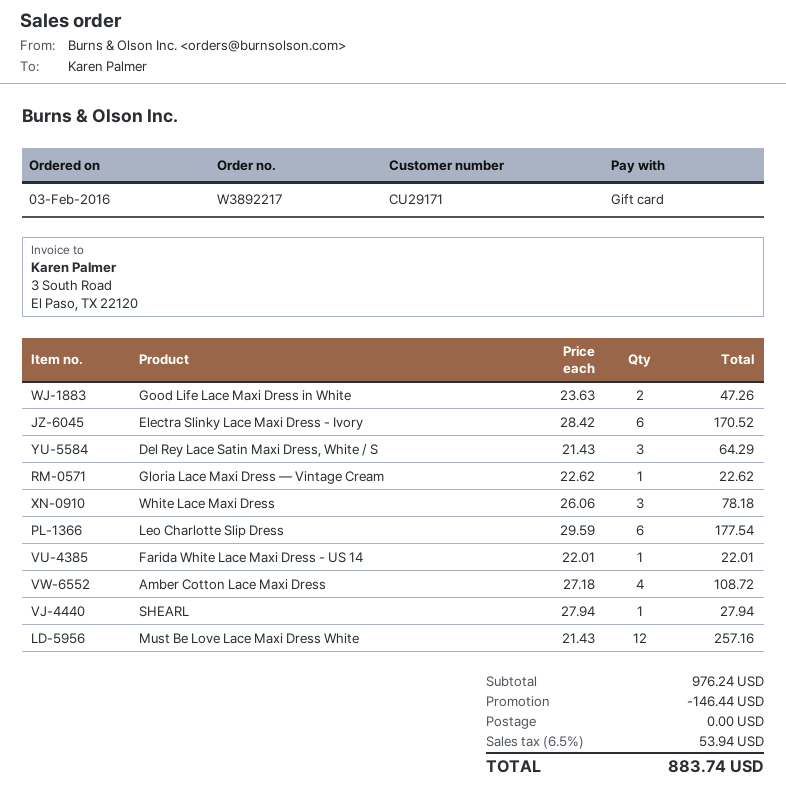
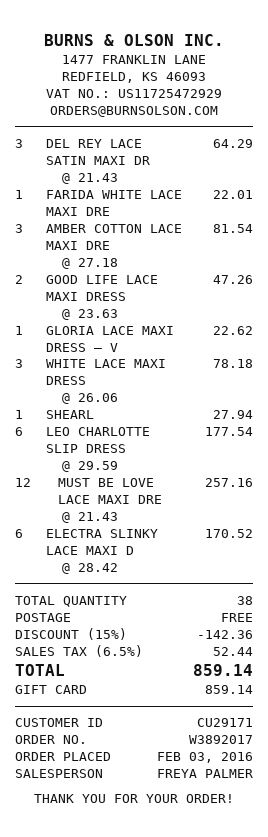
order number: W3892217 -> W3892017
Amber Cotton Lace Maxi Dress: 4 x 27.18 = 108.72 -> 3 x 27.18 = 81.54
discount: 146.44 -> 142.36
tax: 6.5% = 53.94 -> 6.5% = 52.44
total: 883.74 -> 859.14

